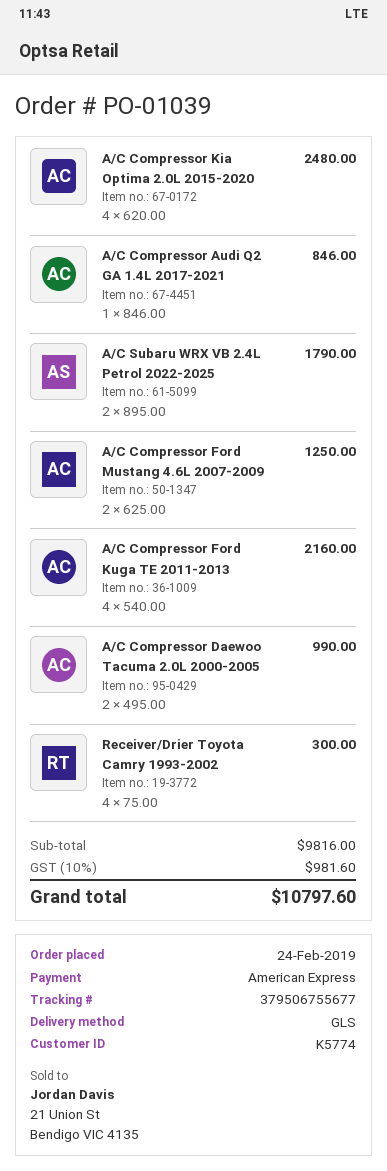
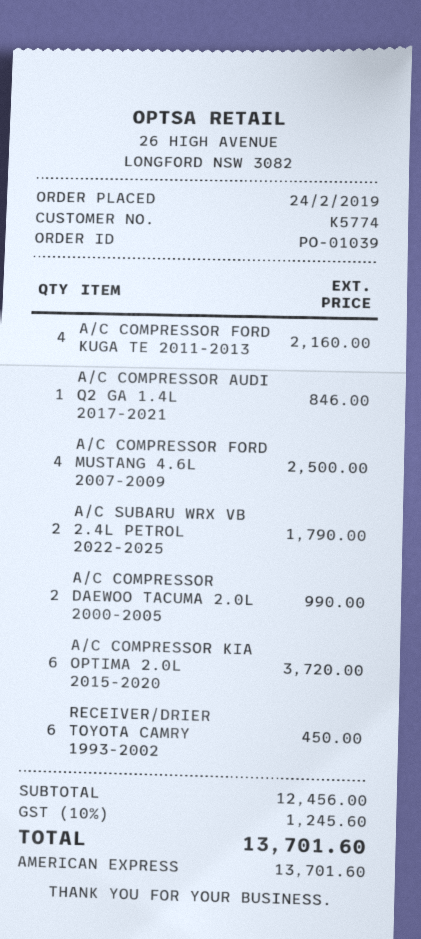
A/C Compressor Kia Optima 2.0L 2015-2020: 4 for 2480.00 -> 6 for 3720.00
A/C Compressor Ford Mustang 4.6L 2007-2009: 2 for 1250.00 -> 4 for 2500.00
Receiver/Drier Toyota Camry 1993-2002: 4 for 300.00 -> 6 for 450.00
subtotal: 9816.00 -> 12456.00
tax: 10% = 981.60 -> 10% = 1245.60
total: 10797.60 -> 13701.60

